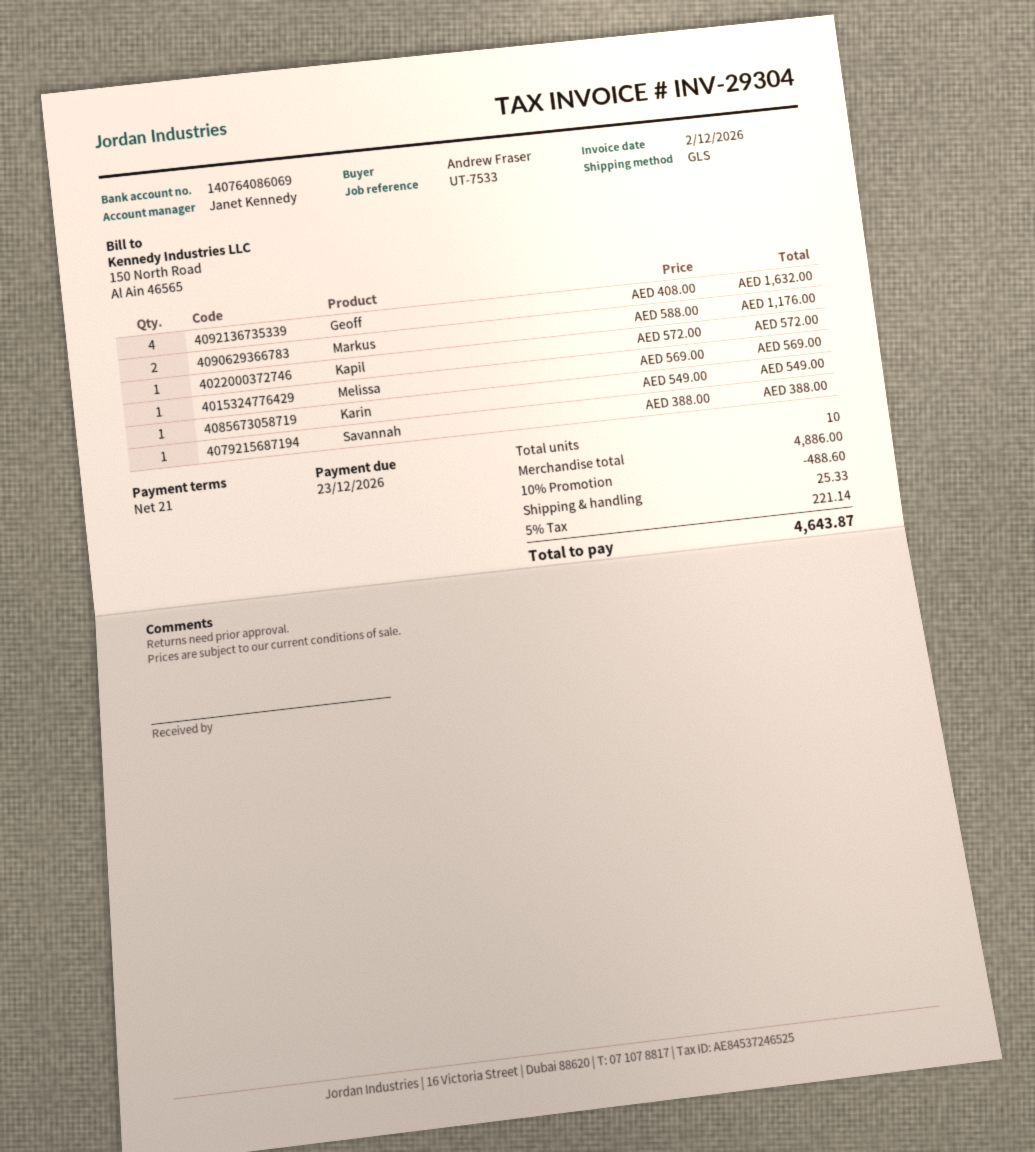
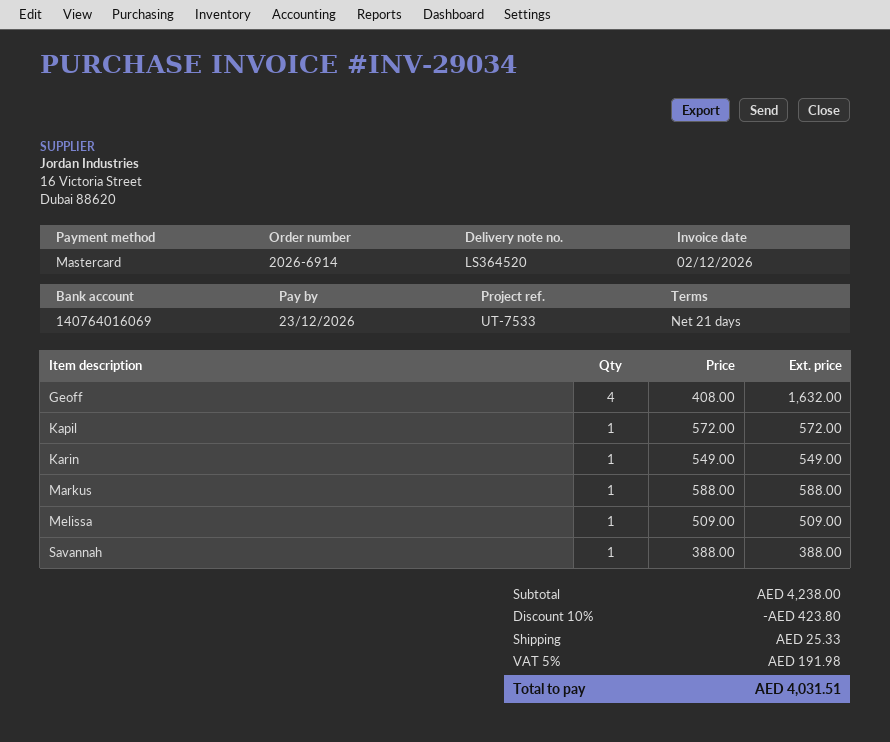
invoice number: INV-29304 -> INV-29034
bank account: 140764086069 -> 140764016069
Markus: 2 x 588.00 = 1176.00 -> 1 x 588.00 = 588.00
Melissa: 1 x 569.00 = 569.00 -> 1 x 509.00 = 509.00
subtotal: 4886.00 -> 4238.00
discount: 10% = 488.60 -> 10% = 423.80
tax: 5% = 221.14 -> 5% = 191.98
total: 4643.87 -> 4031.51

